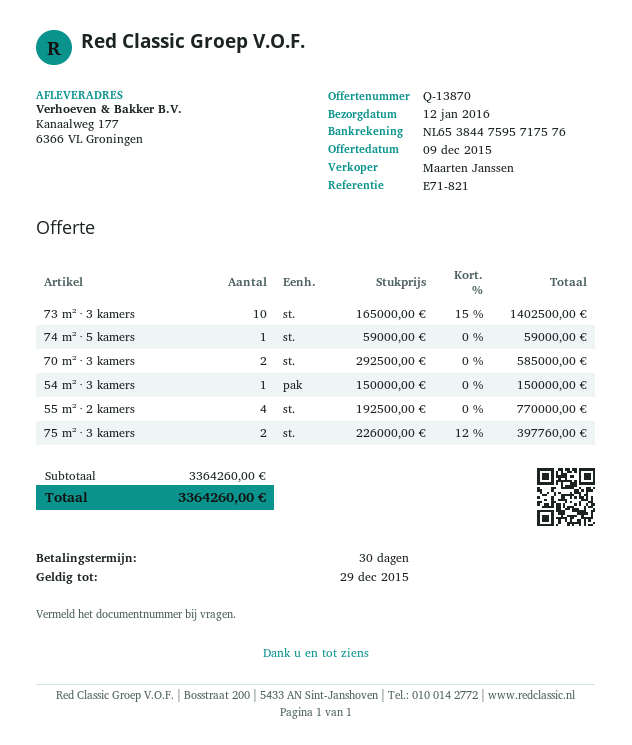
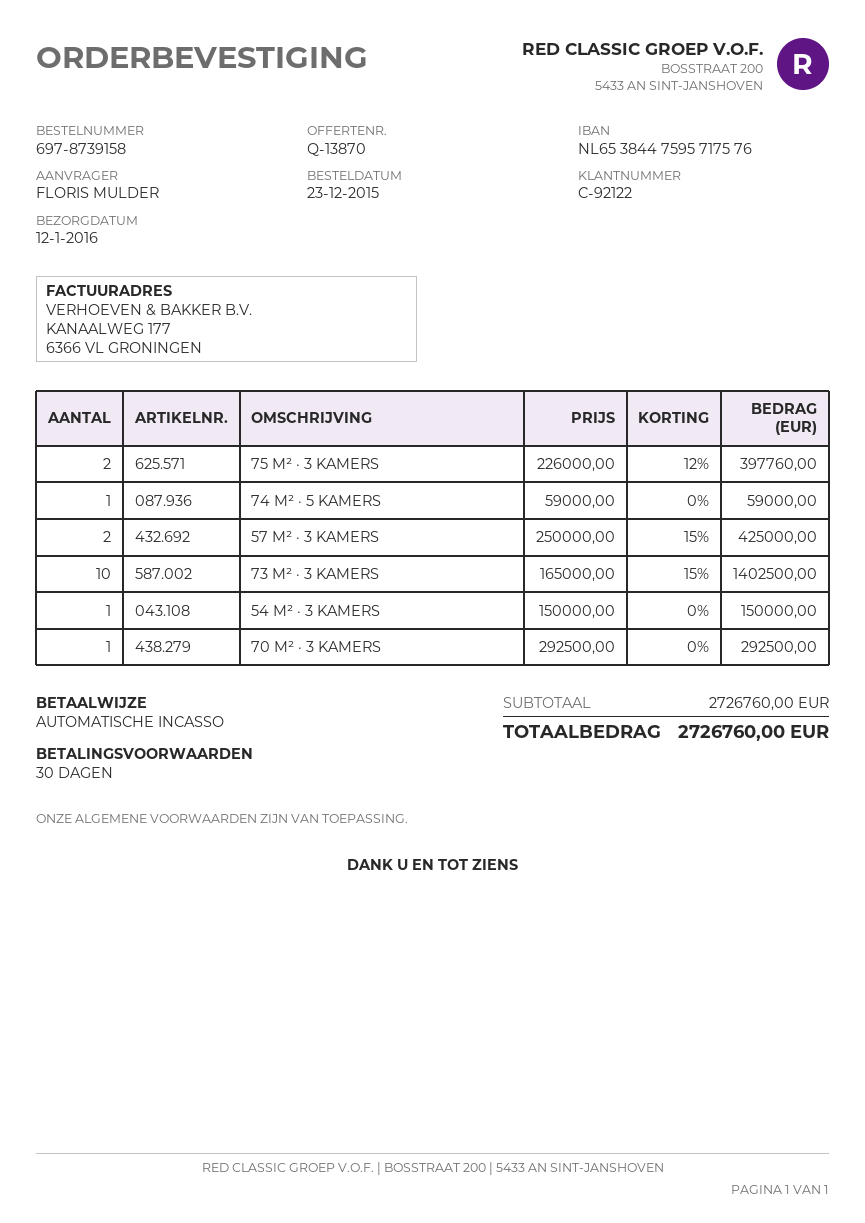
70 m² · 3 kamers: 2 x 292500.00 = 585000.00 -> 1 x 292500.00 = 292500.00
55 m² · 2 kamers: 4 x 192500.00 = 770000.00 -> none
57 M² · 3 KAMERS: none -> 2 x 250000.00 - 15% = 425000.00
subtotal: 3364260.00 -> 2726760.00
total: 3364260.00 -> 2726760.00

